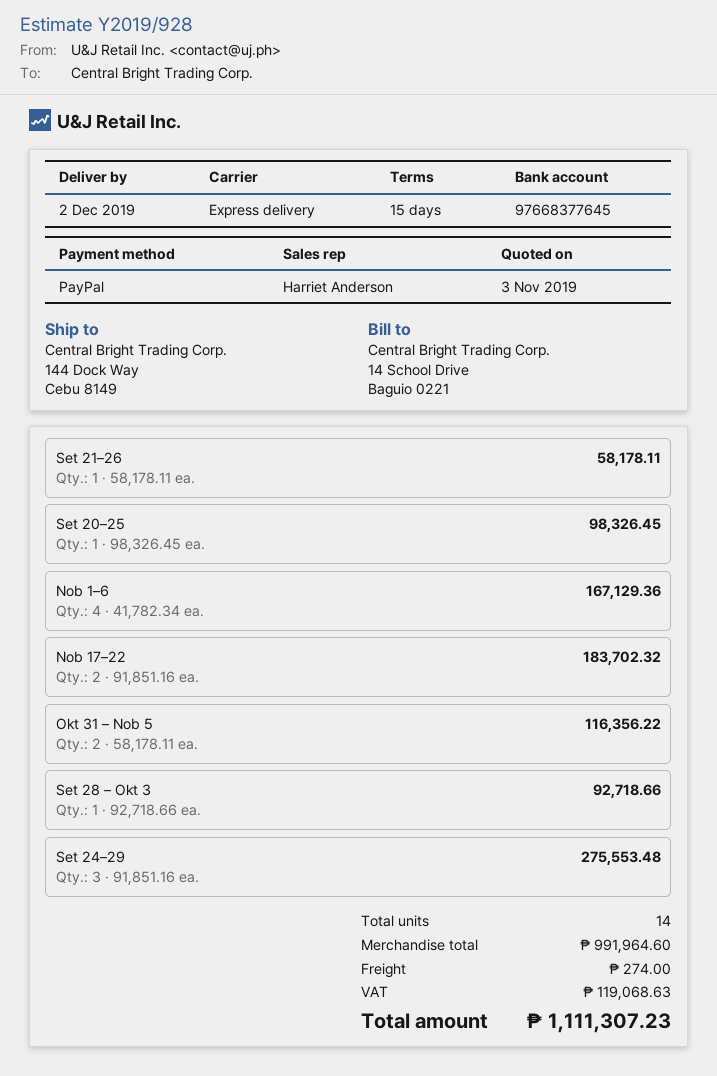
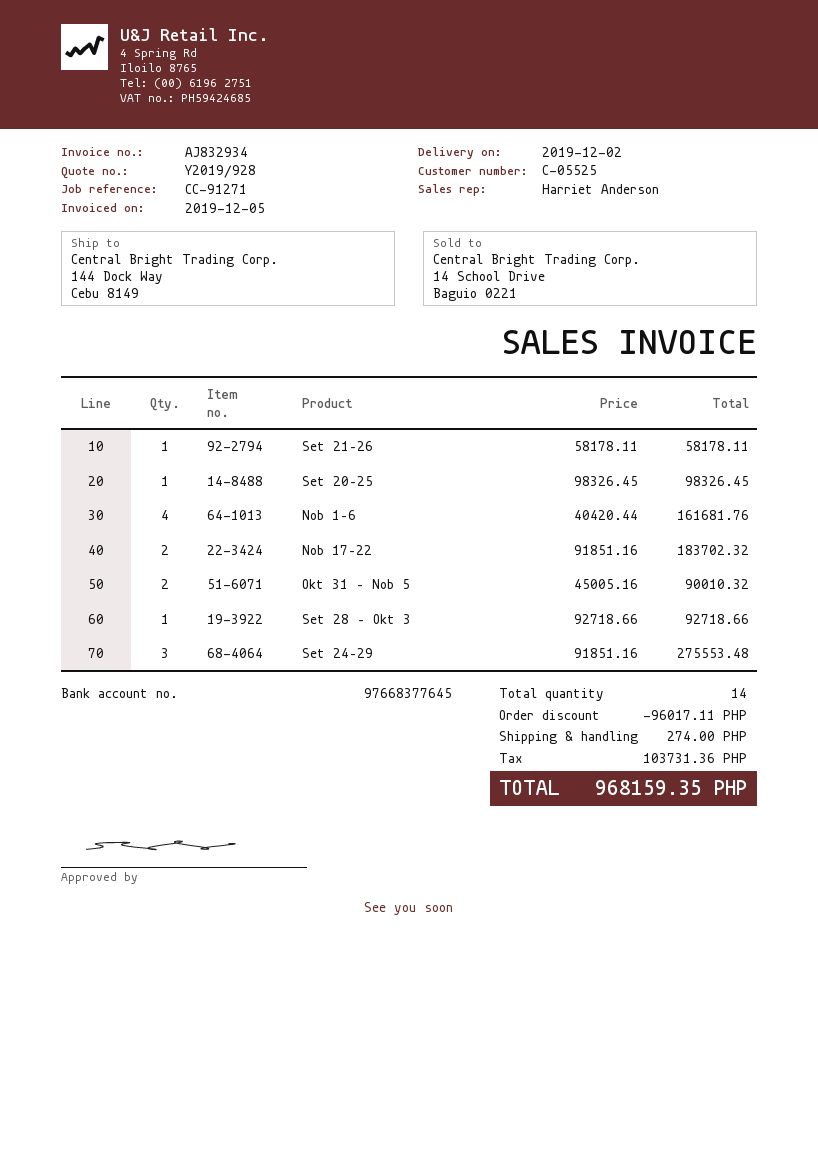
Nob 1–6: 4 x 41782.34 = 167129.36 -> 4 x 40420.44 = 161681.76
Okt 31 – Nob 5: 2 x 58178.11 = 116356.22 -> 2 x 45005.16 = 90010.32
discount: none -> 96017.11
tax: 119068.63 -> 103731.36
total: 1111307.23 -> 968159.35

